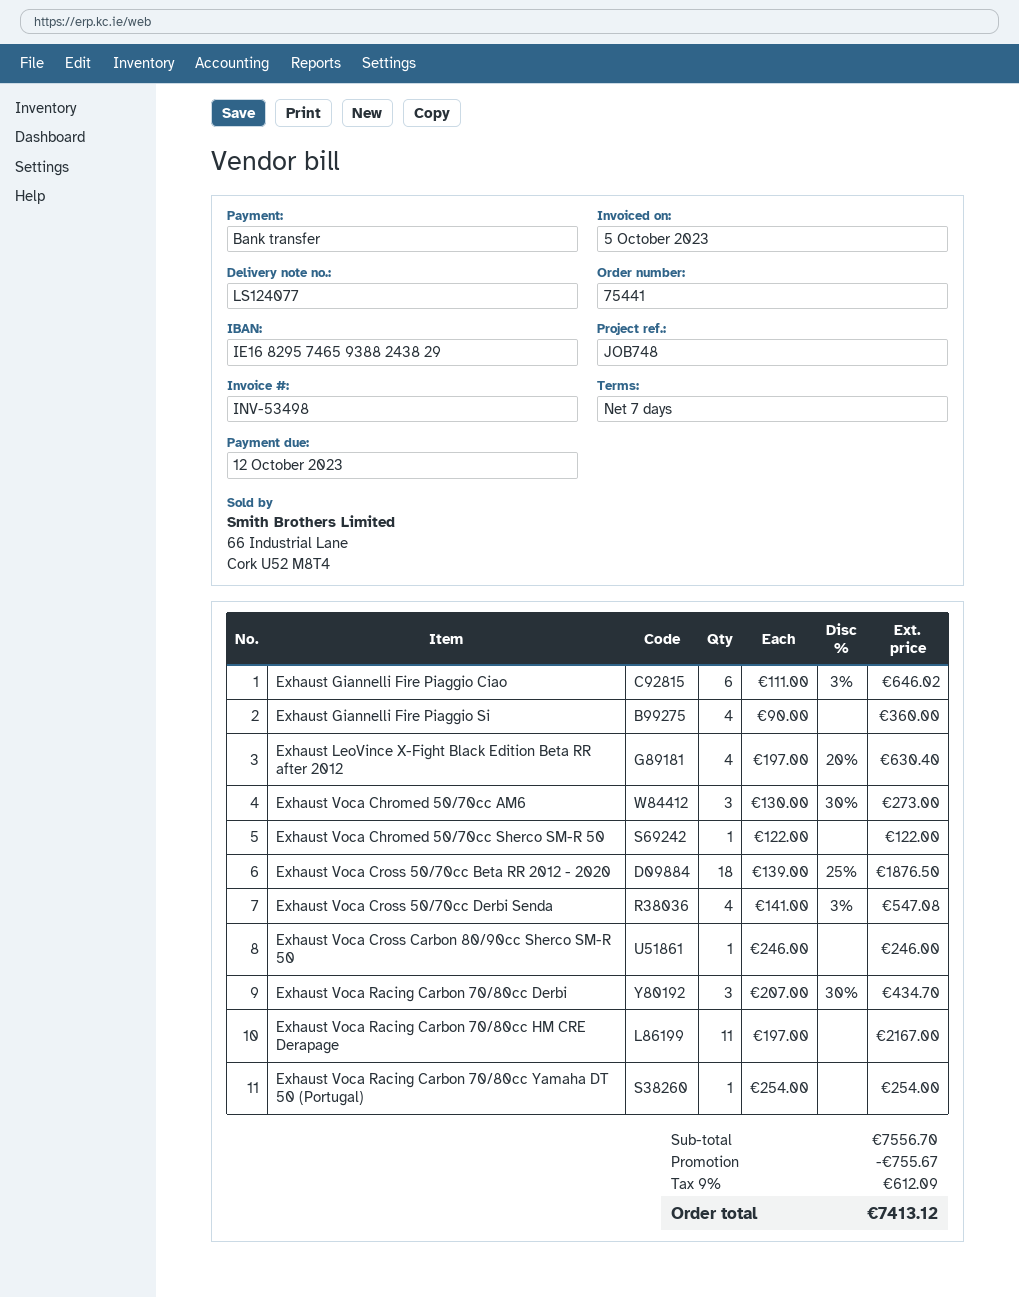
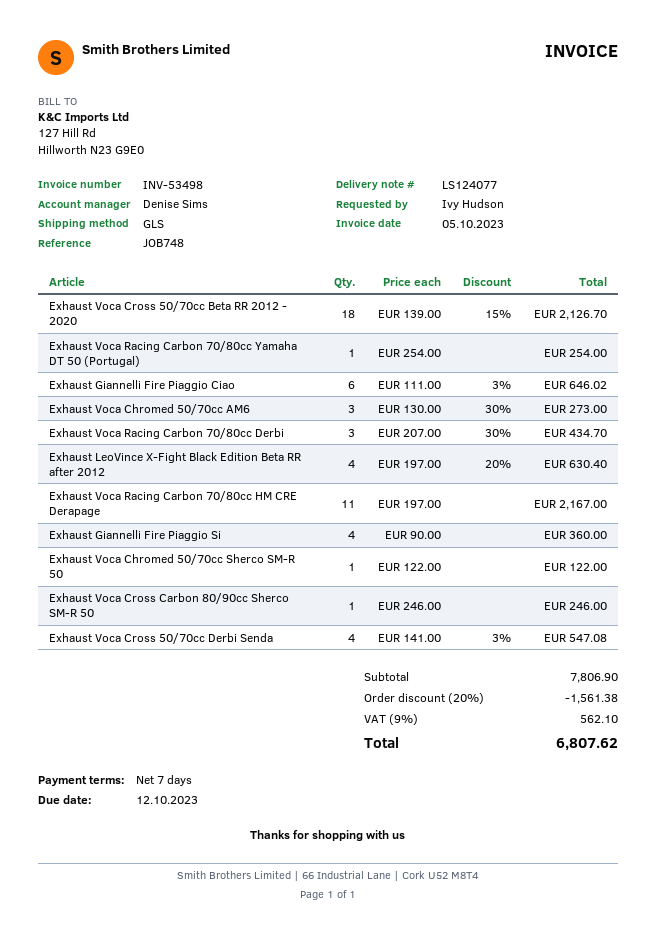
Exhaust Voca Cross 50/70cc Beta RR 2012 - 2020: 18 x 139.00 - 25% = 1876.50 -> 18 x 139.00 - 15% = 2126.70
subtotal: 7556.70 -> 7806.90
discount: 755.67 -> 1561.38
tax: 9% = 612.09 -> 9% = 562.10
total: 7413.12 -> 6807.62

